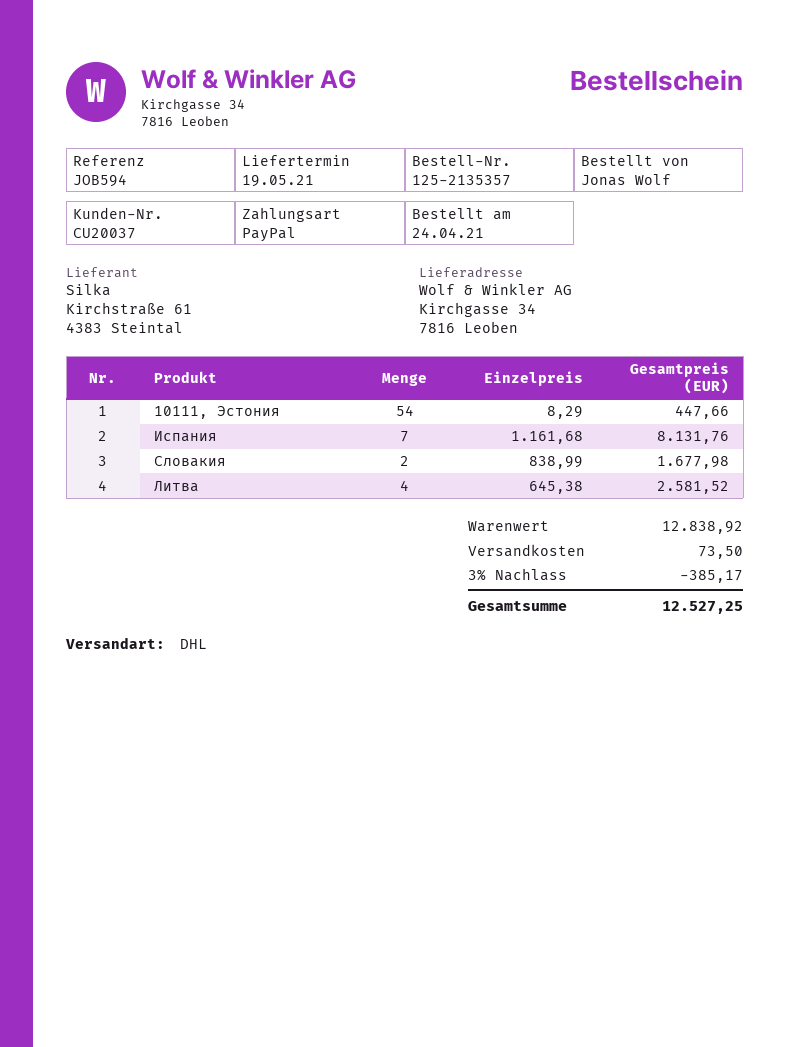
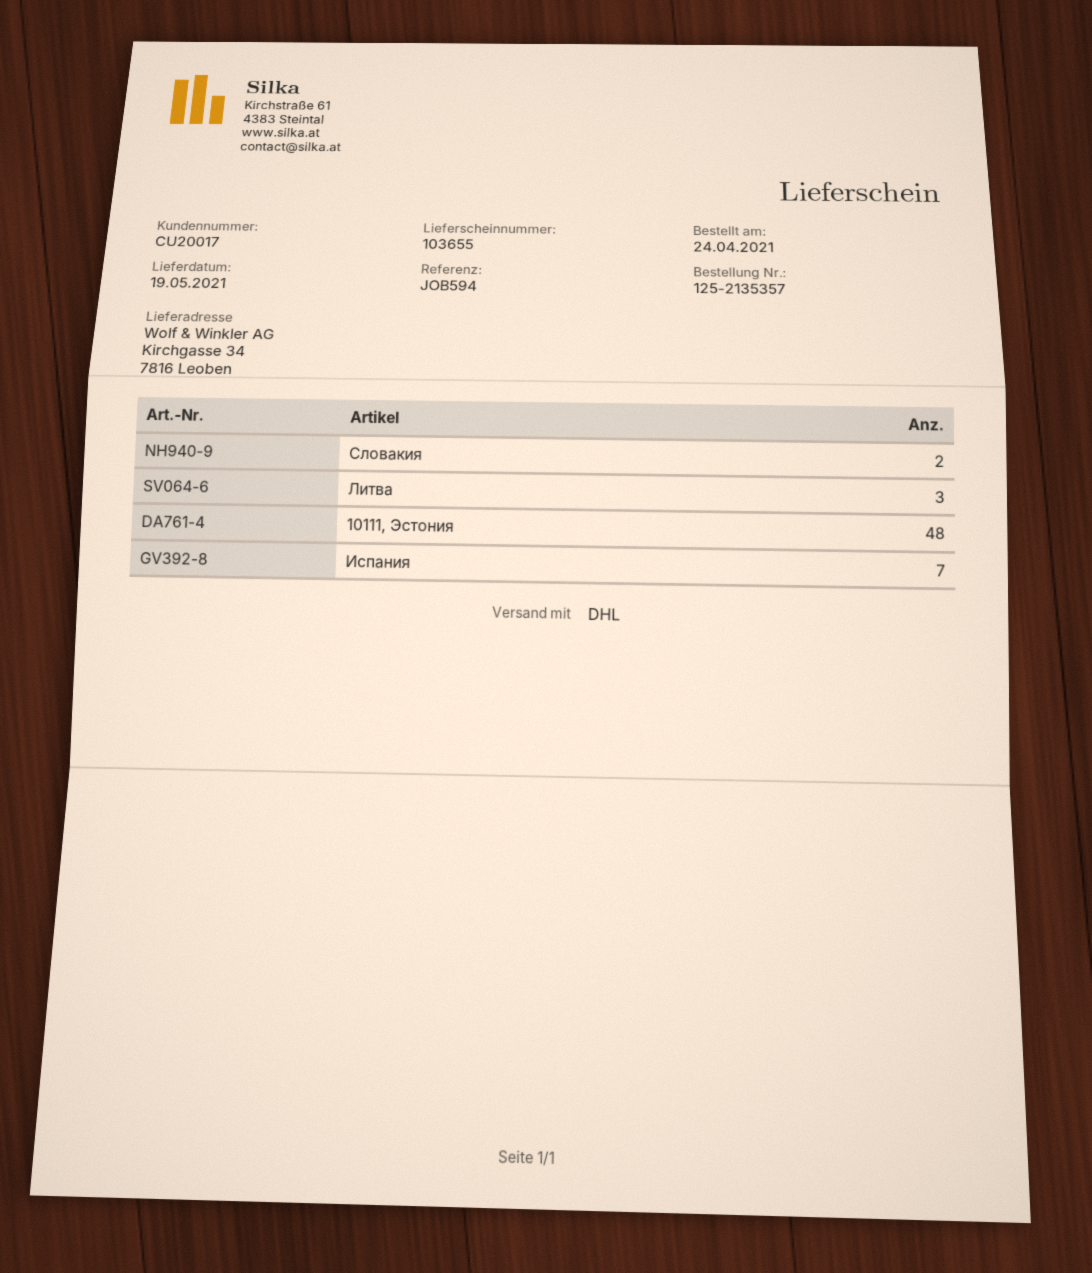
customer number: CU20037 -> CU20017
10111, Эстония: 54 -> 48
Литва: 4 -> 3

